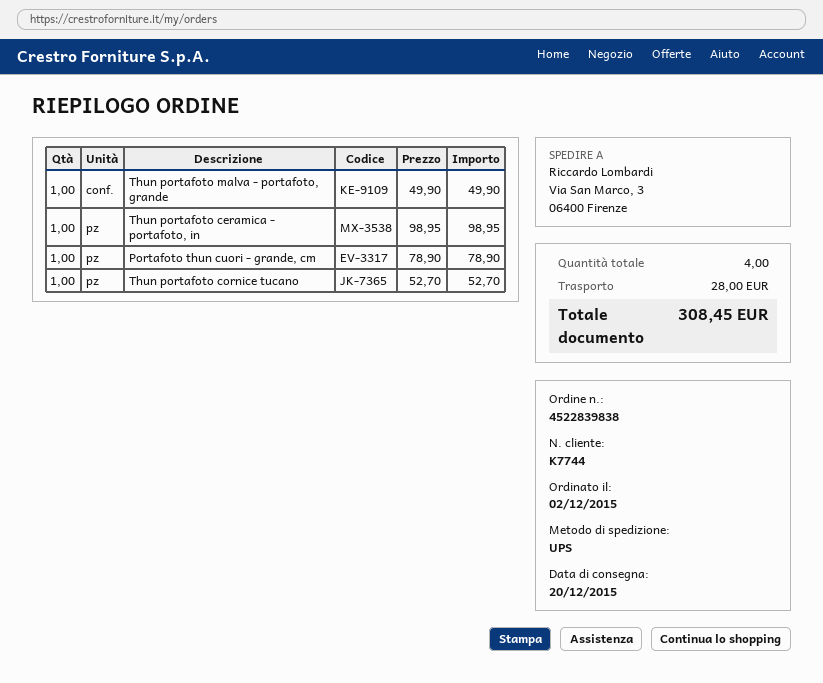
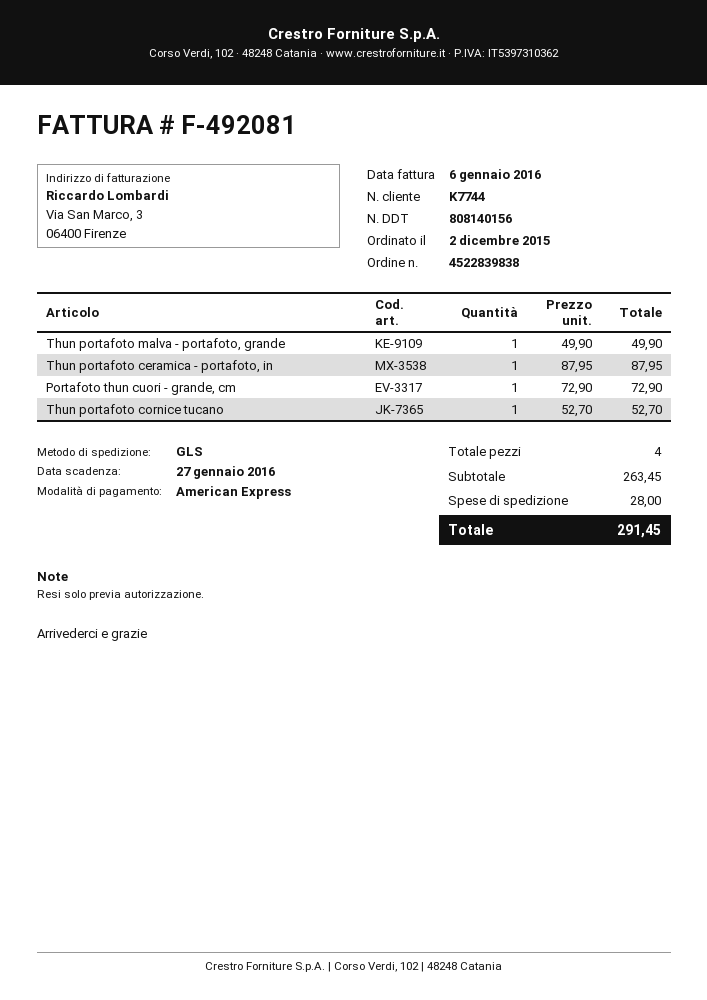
shipping method: UPS -> GLS
Thun portafoto ceramica - portafoto, in: 1 x 98.95 = 98.95 -> 1 x 87.95 = 87.95
Portafoto thun cuori - grande, cm: 1 x 78.90 = 78.90 -> 1 x 72.90 = 72.90
total: 308.45 -> 291.45

